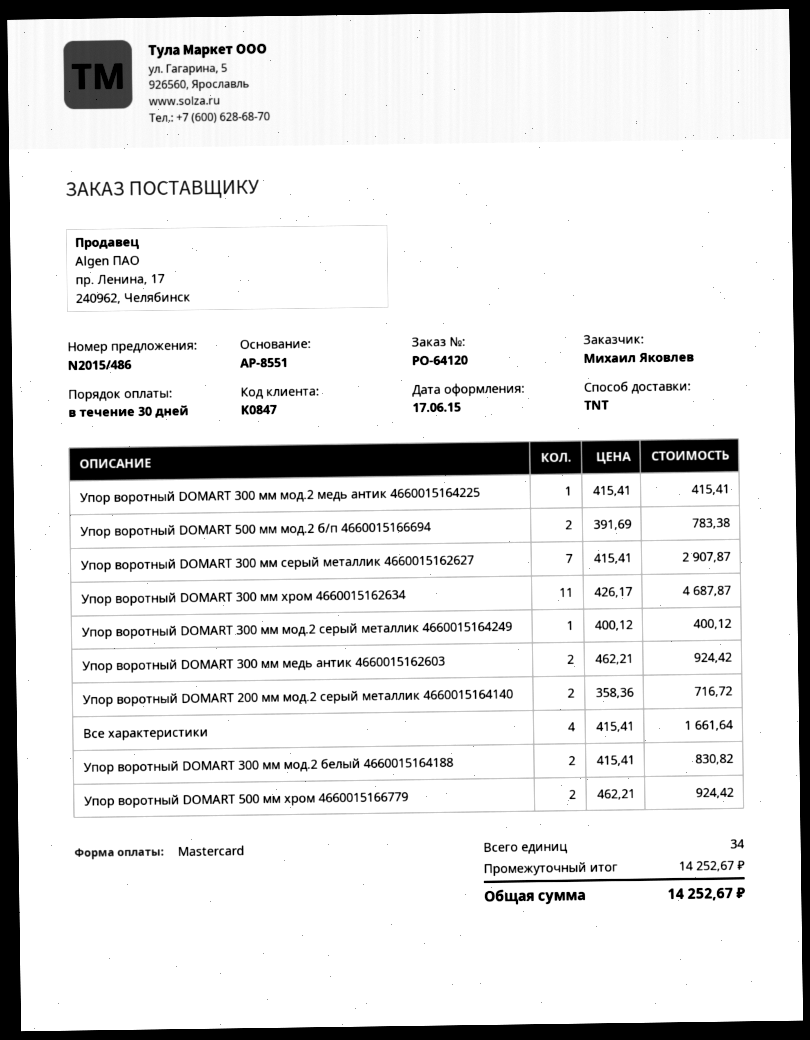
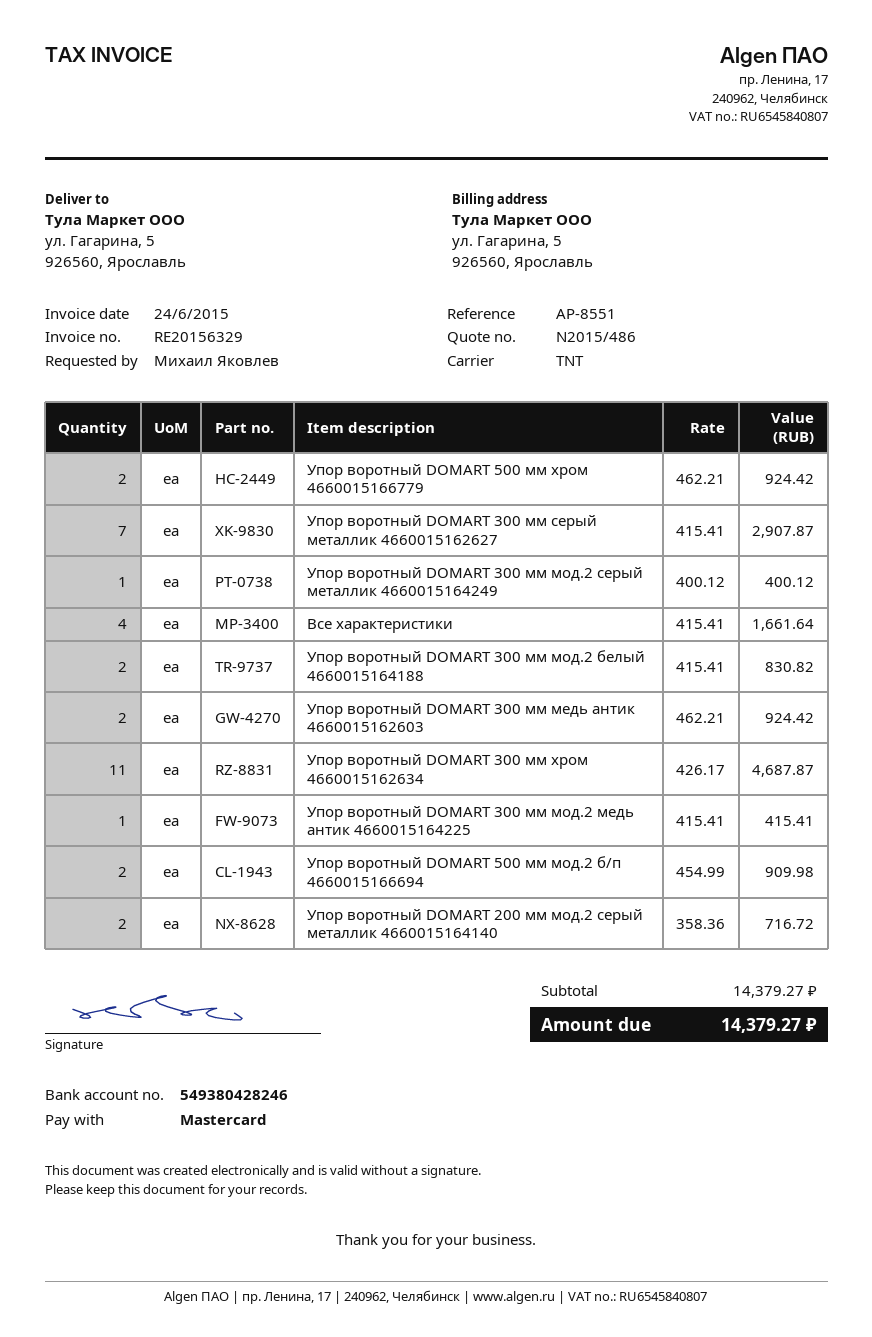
Упор воротный DOMART 500 мм мод.2 б/п 4660015166694: 2 x 391.69 = 783.38 -> 2 x 454.99 = 909.98
subtotal: 14252.67 -> 14379.27
total: 14252.67 -> 14379.27

